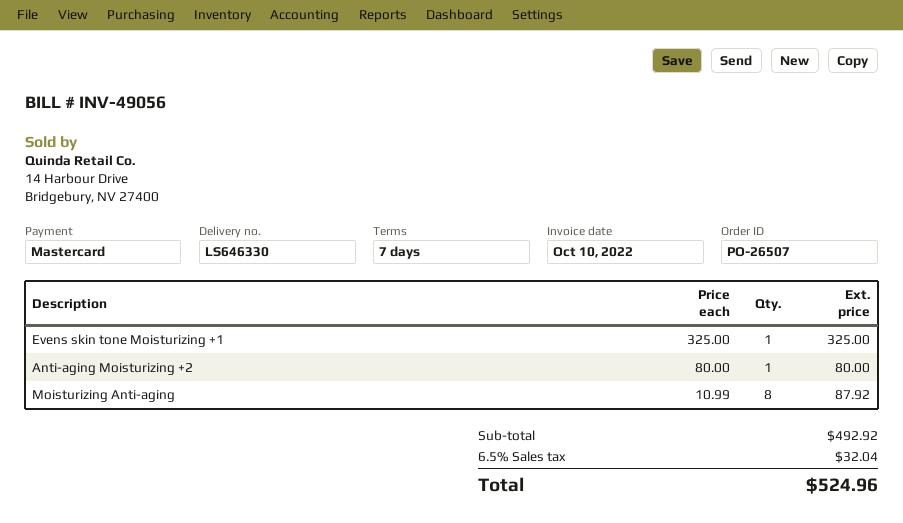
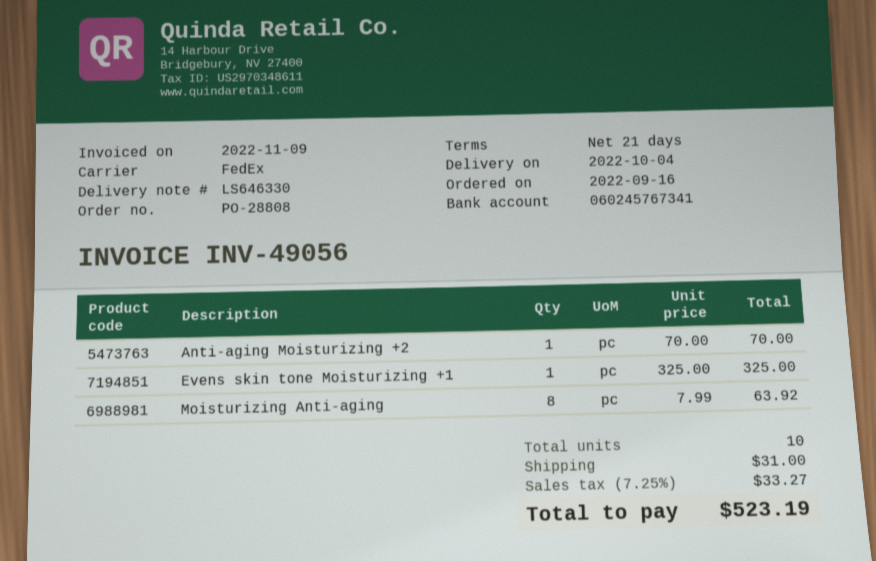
order number: PO-26507 -> PO-28808
invoice date: 2022-10-10 -> 2022-11-09
payment terms: 7 days -> 21 days
Anti-aging Moisturizing +2: 1 x 80.00 = 80.00 -> 1 x 70.00 = 70.00
Moisturizing Anti-aging: 8 x 10.99 = 87.92 -> 8 x 7.99 = 63.92
shipping: none -> 31.00
tax: 6.5% = 32.04 -> 7.25% = 33.27
total: 524.96 -> 523.19

